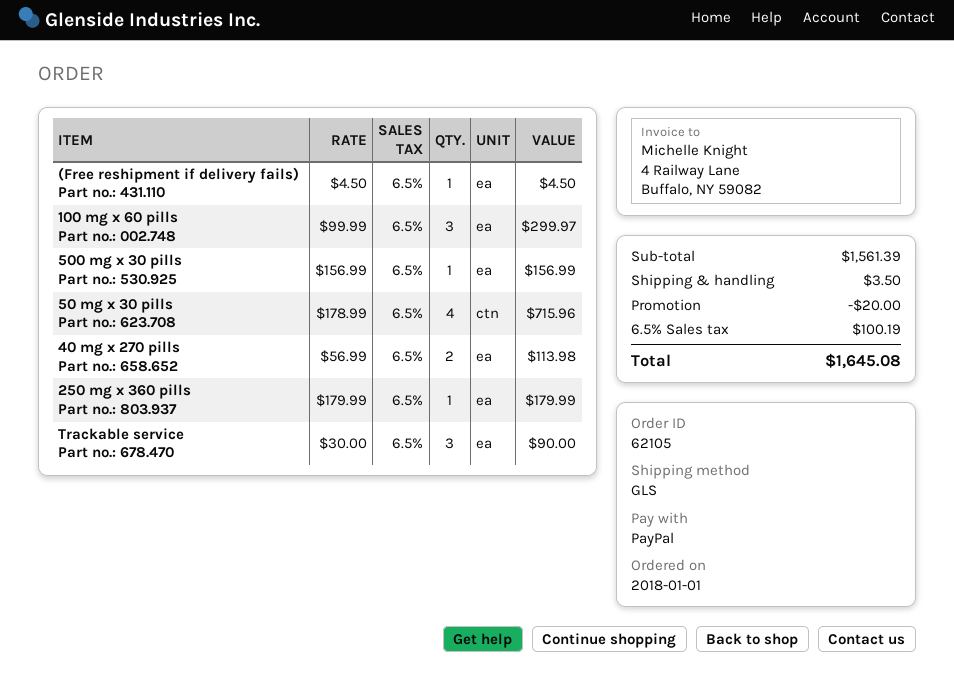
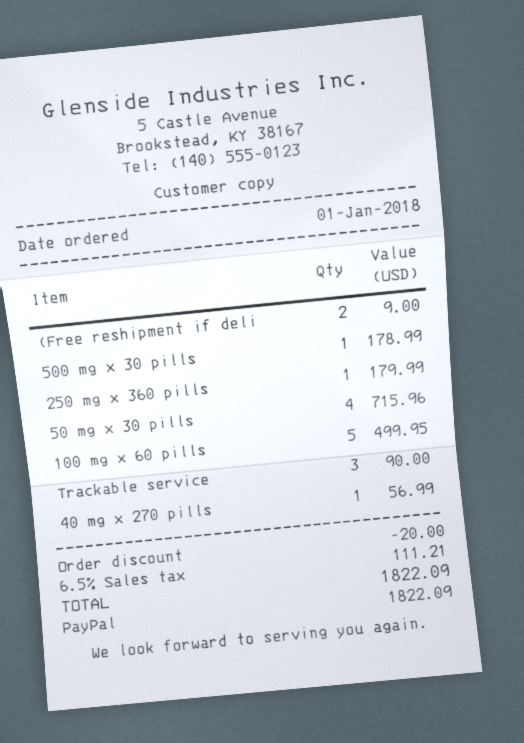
(Free reshipment if delivery fails): 1 for 4.50 -> 2 for 9.00
100 mg x 60 pills: 3 for 299.97 -> 5 for 499.95
500 mg x 30 pills: 1 for 156.99 -> 1 for 178.99
40 mg x 270 pills: 2 for 113.98 -> 1 for 56.99
shipping: 3.50 -> none
tax: 6.5% = 100.19 -> 6.5% = 111.21
total: 1645.08 -> 1822.09

